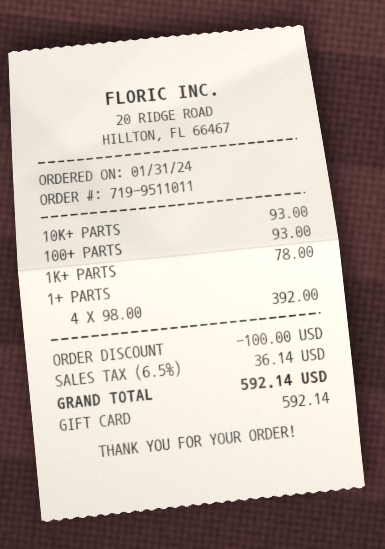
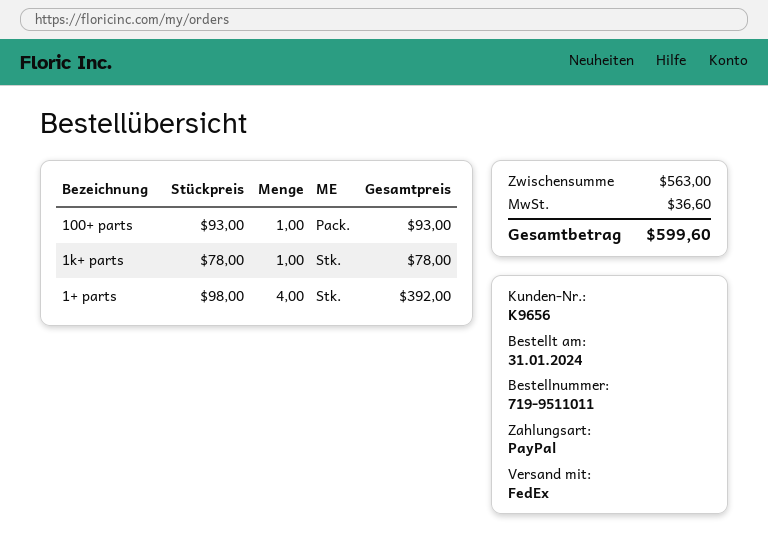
payment method: gift card -> PayPal
10K+ PARTS: 1 x 93.00 = 93.00 -> none
discount: 100.00 -> none
tax: 36.14 -> 36.60
total: 592.14 -> 599.60

